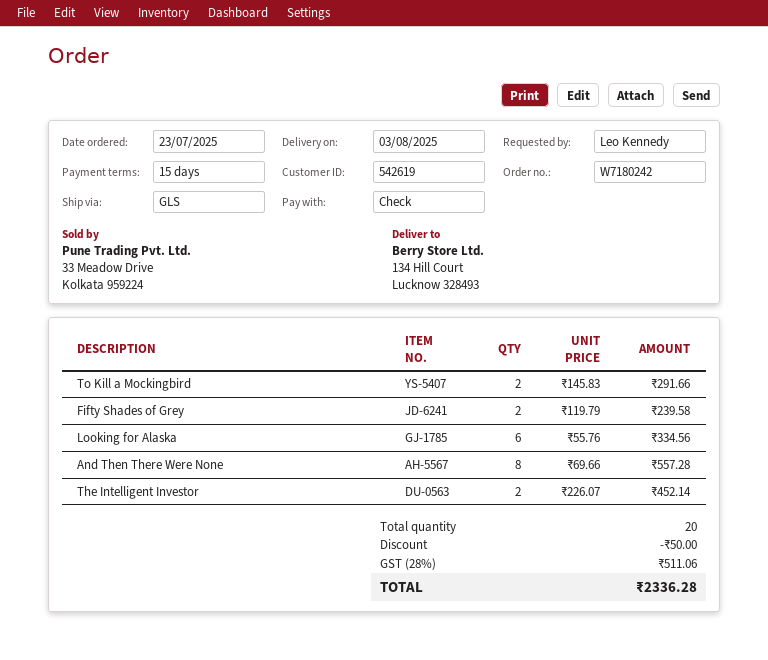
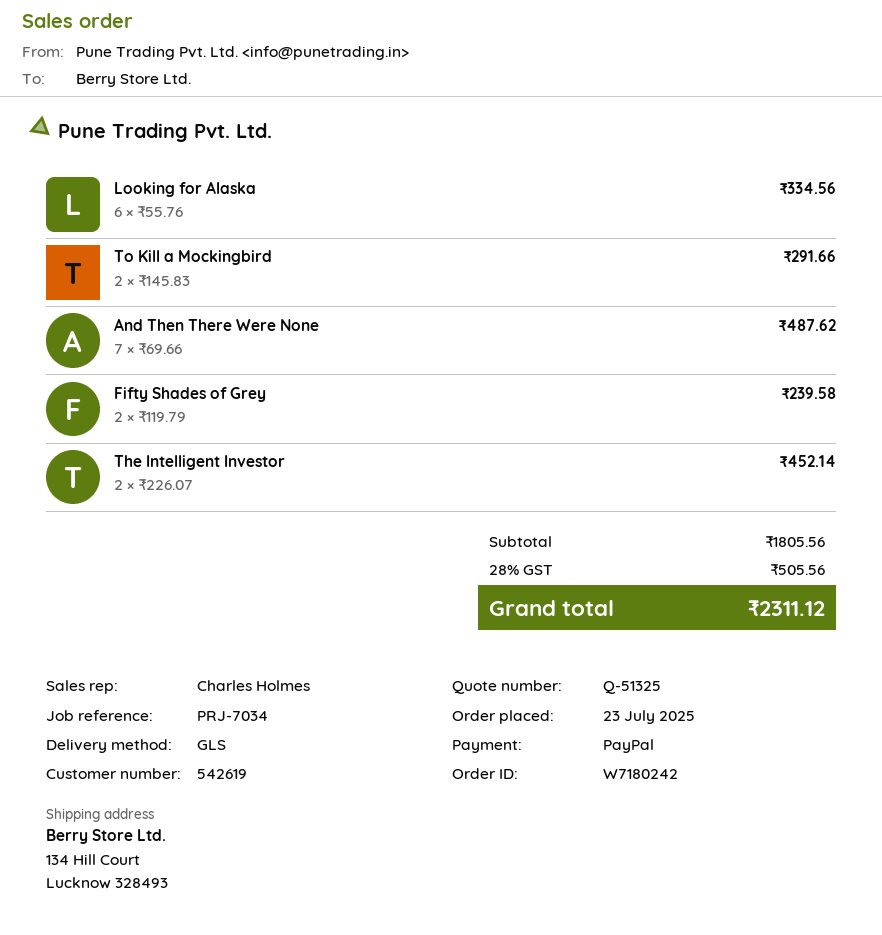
payment method: cheque -> PayPal
And Then There Were None: 8 x 69.66 = 557.28 -> 7 x 69.66 = 487.62
discount: 50.00 -> none
tax: 28% = 511.06 -> 28% = 505.56
total: 2336.28 -> 2311.12

